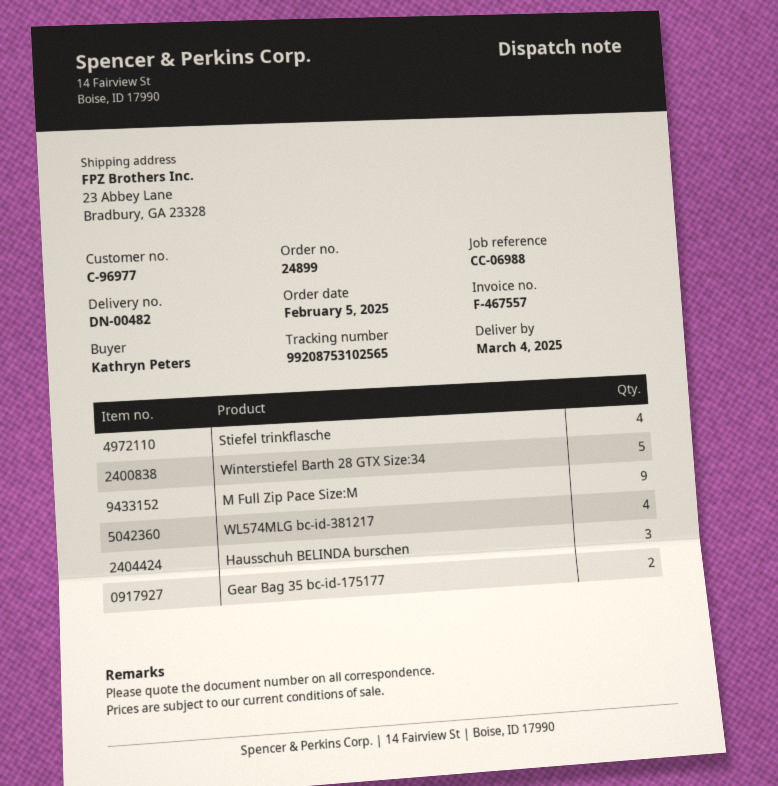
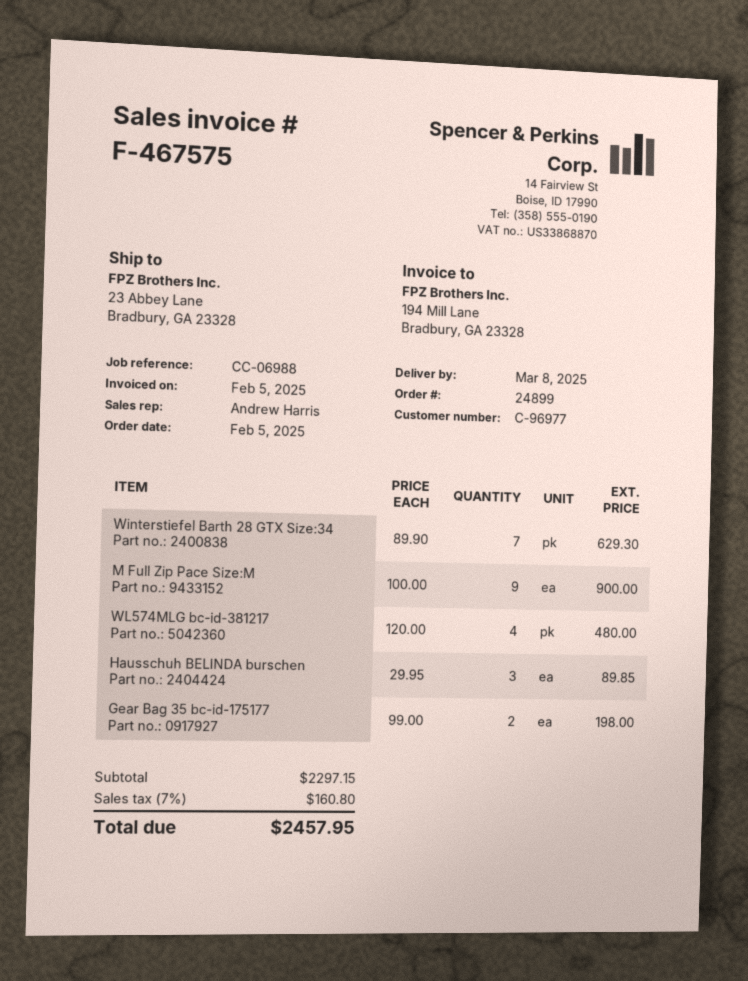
delivery date: 2025-03-04 -> 2025-03-08
invoice number: F-467557 -> F-467575
Stiefel trinkflasche: 4 -> none
Winterstiefel Barth 28 GTX Size:34: 5 -> 7

